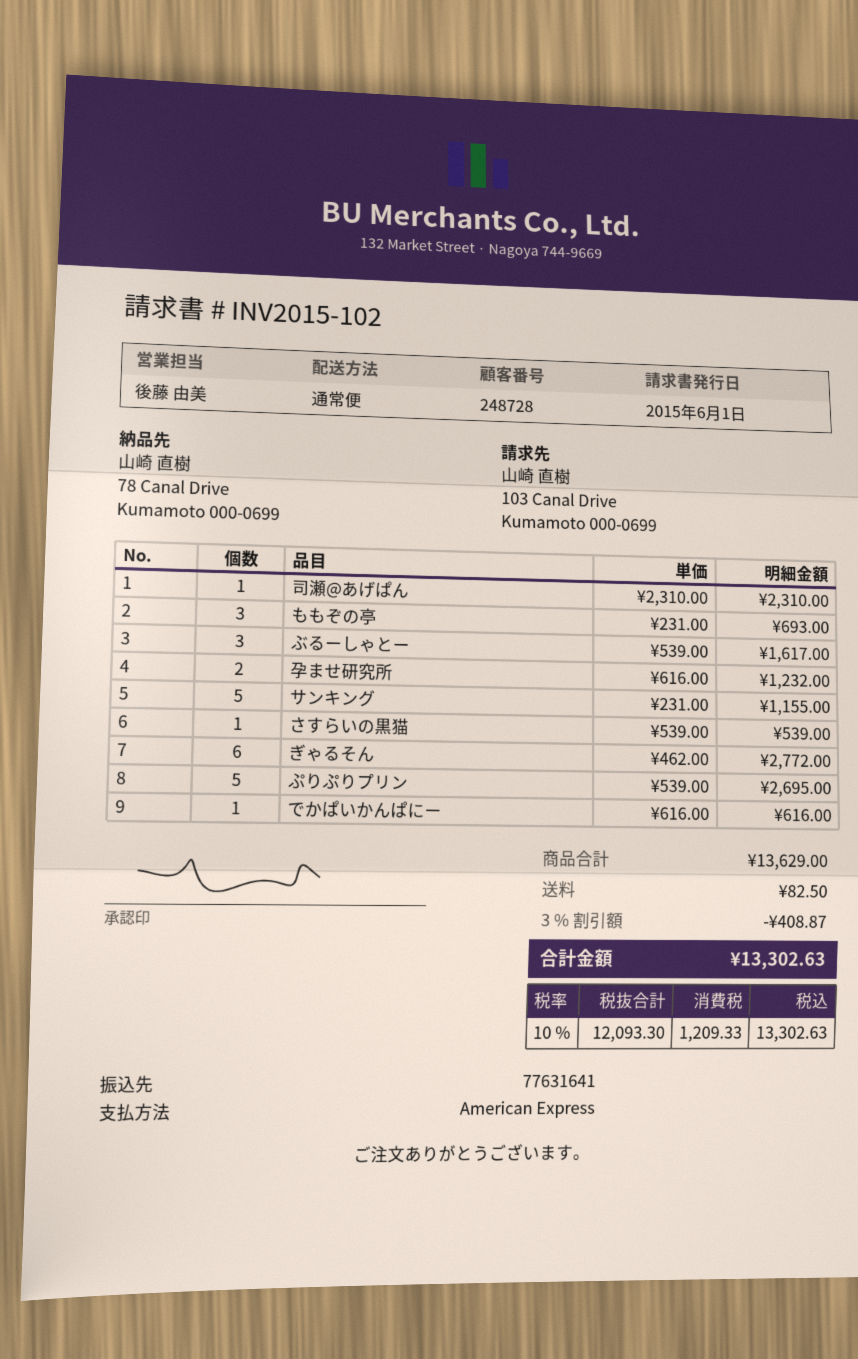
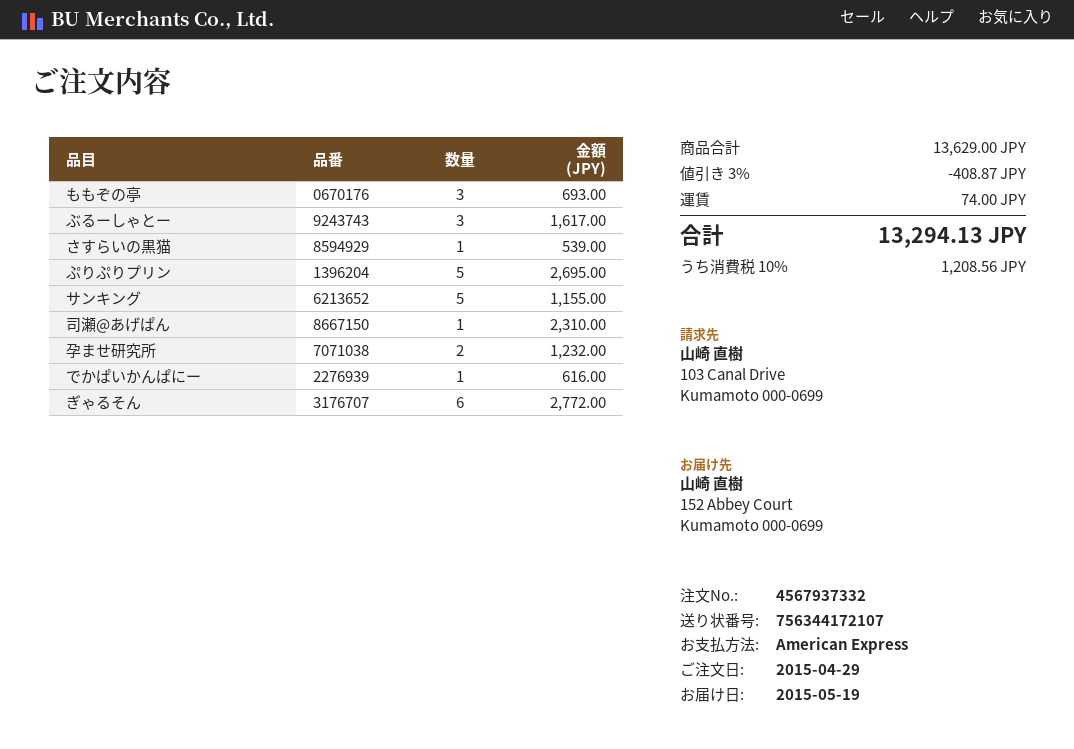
ship to: 78 Canal Drive, Kumamoto 000-0699 -> 152 Abbey Court, Kumamoto 000-0699
shipping: 82.50 -> 74.00
tax: 10% = 1209.33 -> 10% = 1208.56
total: 13302.63 -> 13294.13

